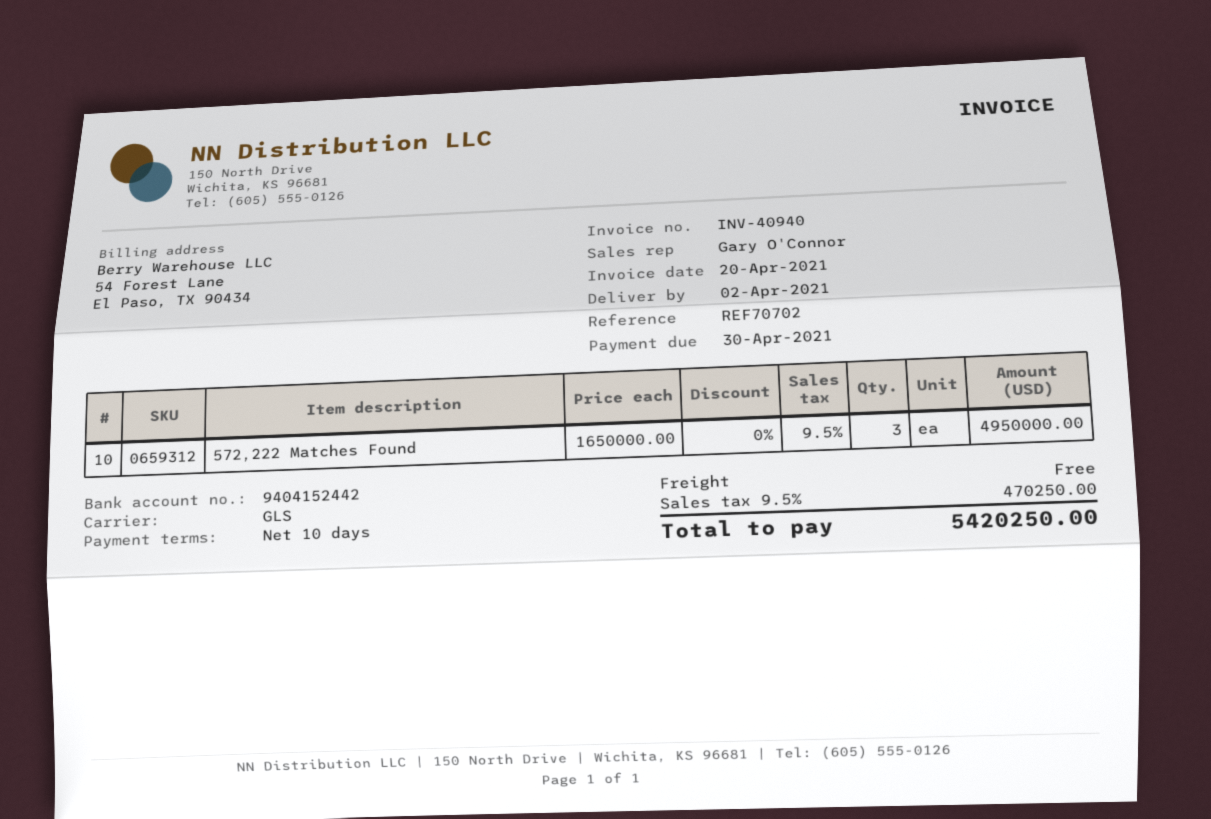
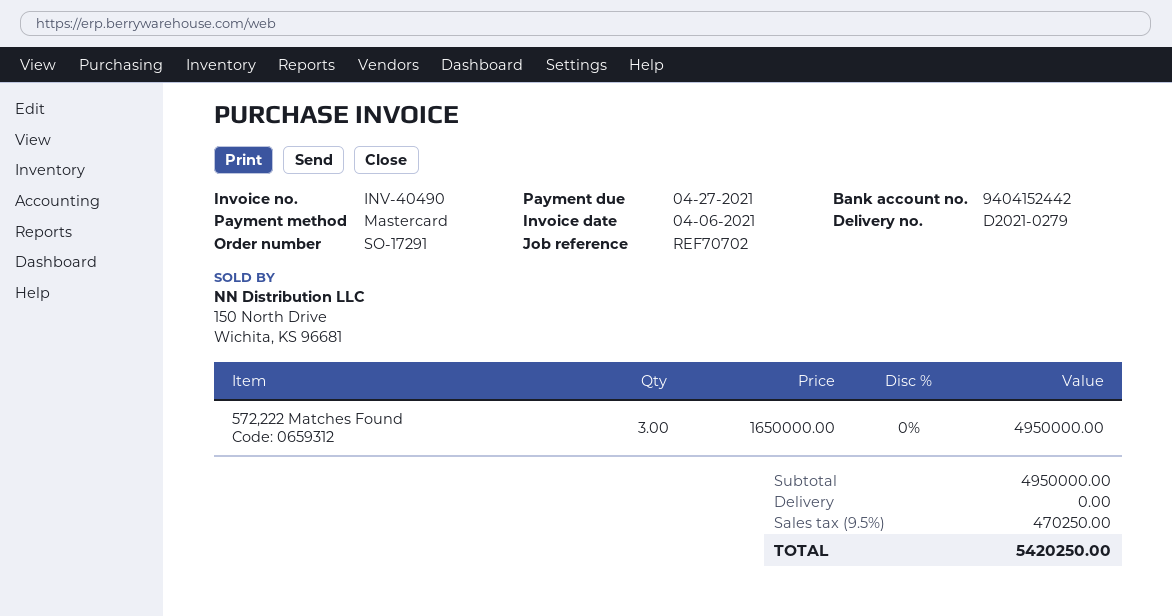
invoice number: INV-40940 -> INV-40490
invoice date: 2021-04-20 -> 2021-04-06
due date: 2021-04-30 -> 2021-04-27

